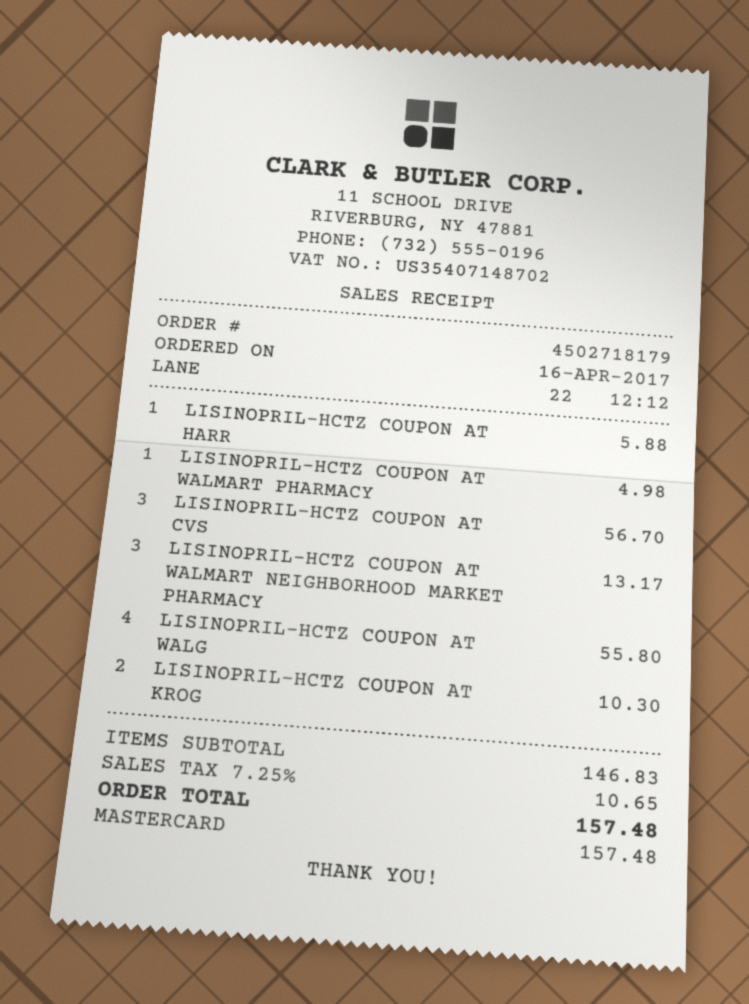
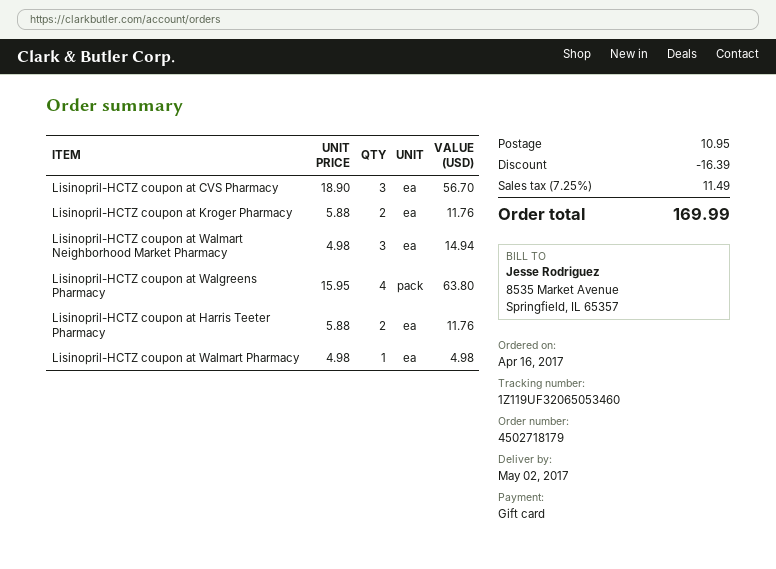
payment method: Mastercard -> gift card
LISINOPRIL-HCTZ COUPON AT HARR: 1 for 5.88 -> 2 for 11.76
LISINOPRIL-HCTZ COUPON AT WALMART NEIGHBORHOOD MARKET PHARMACY: 3 for 13.17 -> 3 for 14.94
LISINOPRIL-HCTZ COUPON AT WALG: 4 for 55.80 -> 4 for 63.80
LISINOPRIL-HCTZ COUPON AT KROG: 2 for 10.30 -> 2 for 11.76
discount: none -> 16.39
shipping: none -> 10.95
tax: 7.25% = 10.65 -> 7.25% = 11.49
total: 157.48 -> 169.99

